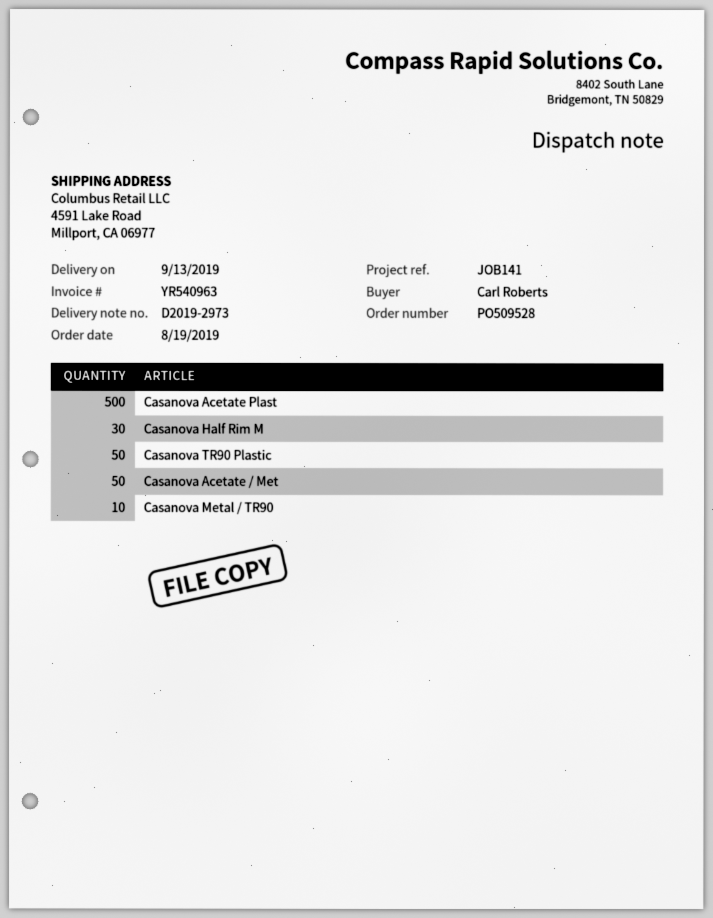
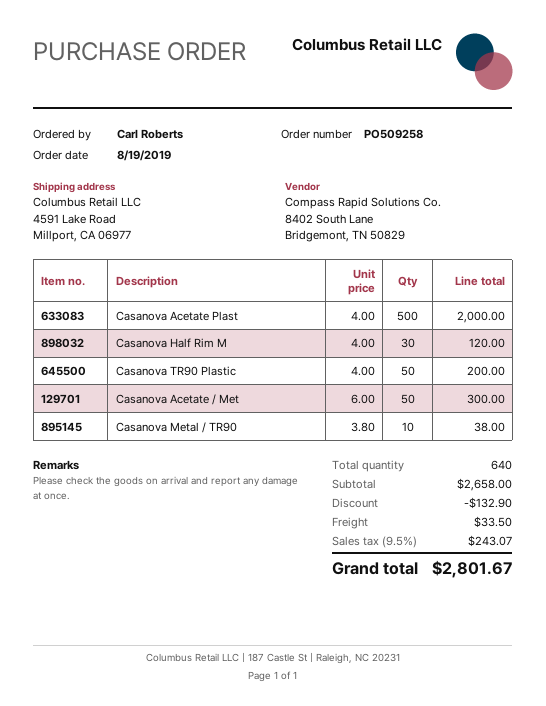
order number: PO509528 -> PO509258

